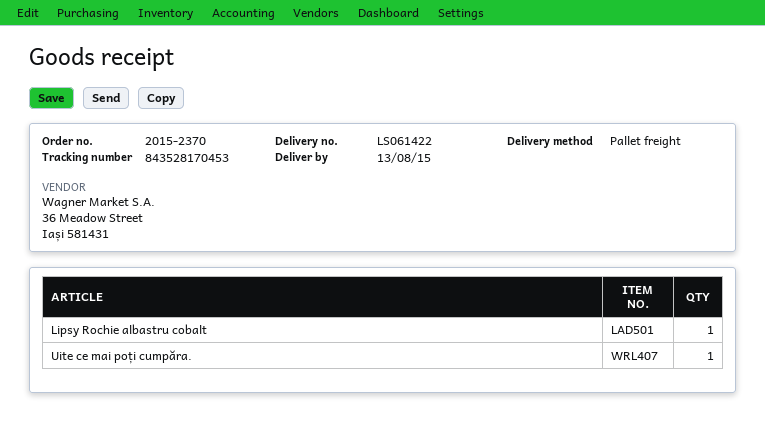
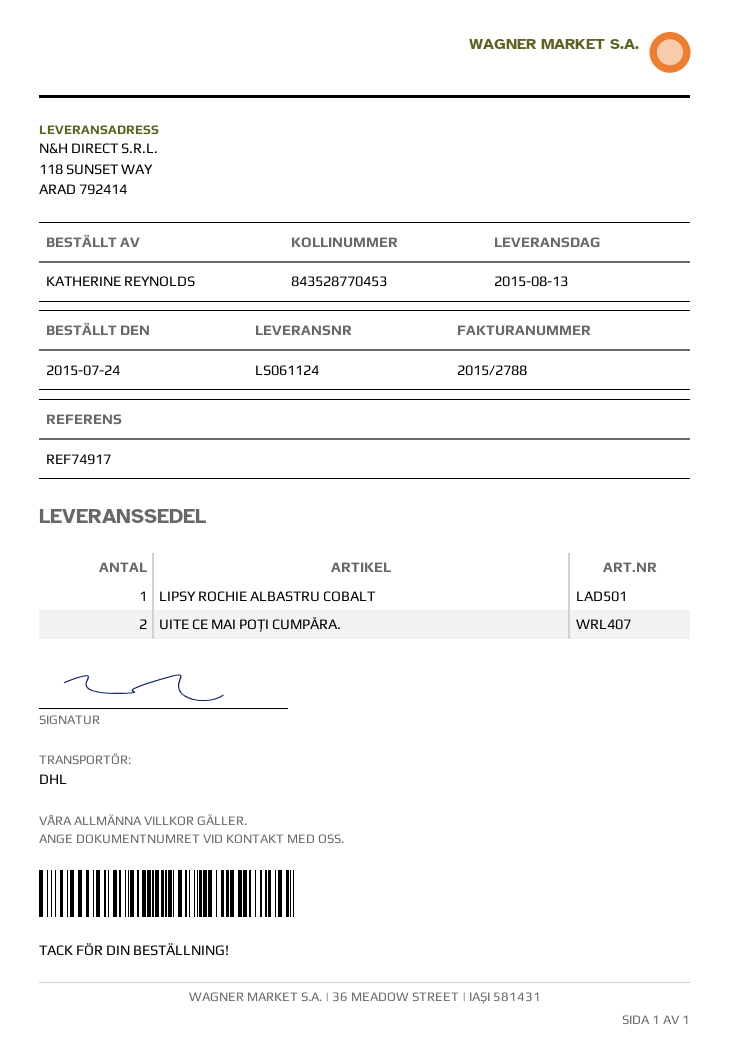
delivery note number: LS061422 -> LS061124
shipping method: pallet freight -> DHL
tracking number: 843528170453 -> 843528770453
Uite ce mai poți cumpăra.: 1 -> 2

